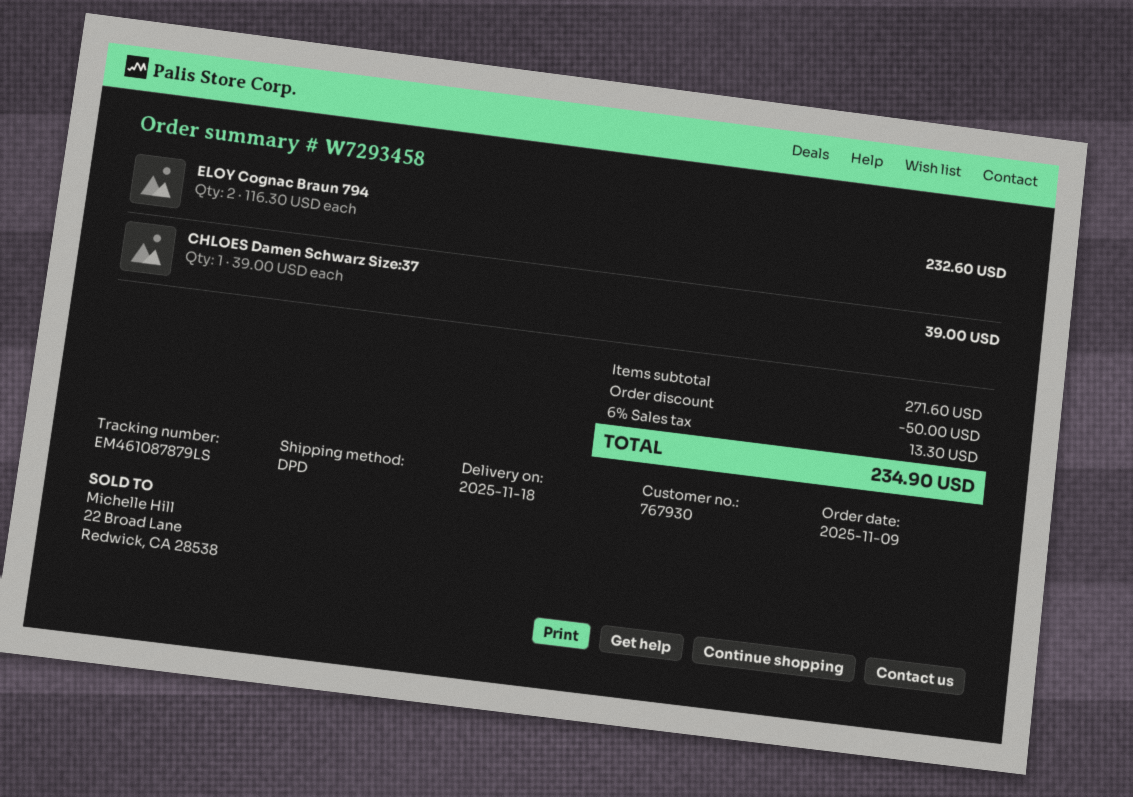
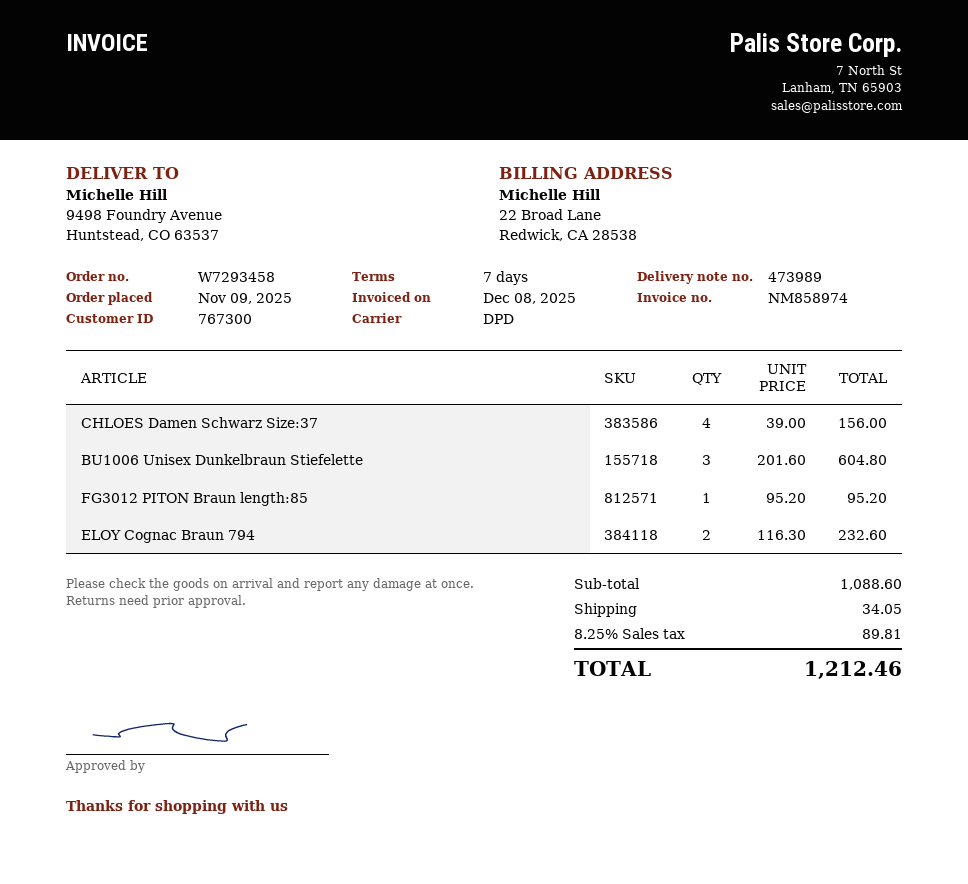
customer number: 767930 -> 767300
CHLOES Damen Schwarz Size:37: 1 x 39.00 = 39.00 -> 4 x 39.00 = 156.00
BU1006 Unisex Dunkelbraun Stiefelette: none -> 3 x 201.60 = 604.80
FG3012 PITON Braun length:85: none -> 1 x 95.20 = 95.20
subtotal: 271.60 -> 1088.60
discount: 50.00 -> none
shipping: none -> 34.05
tax: 6% = 13.30 -> 8.25% = 89.81
total: 234.90 -> 1212.46

